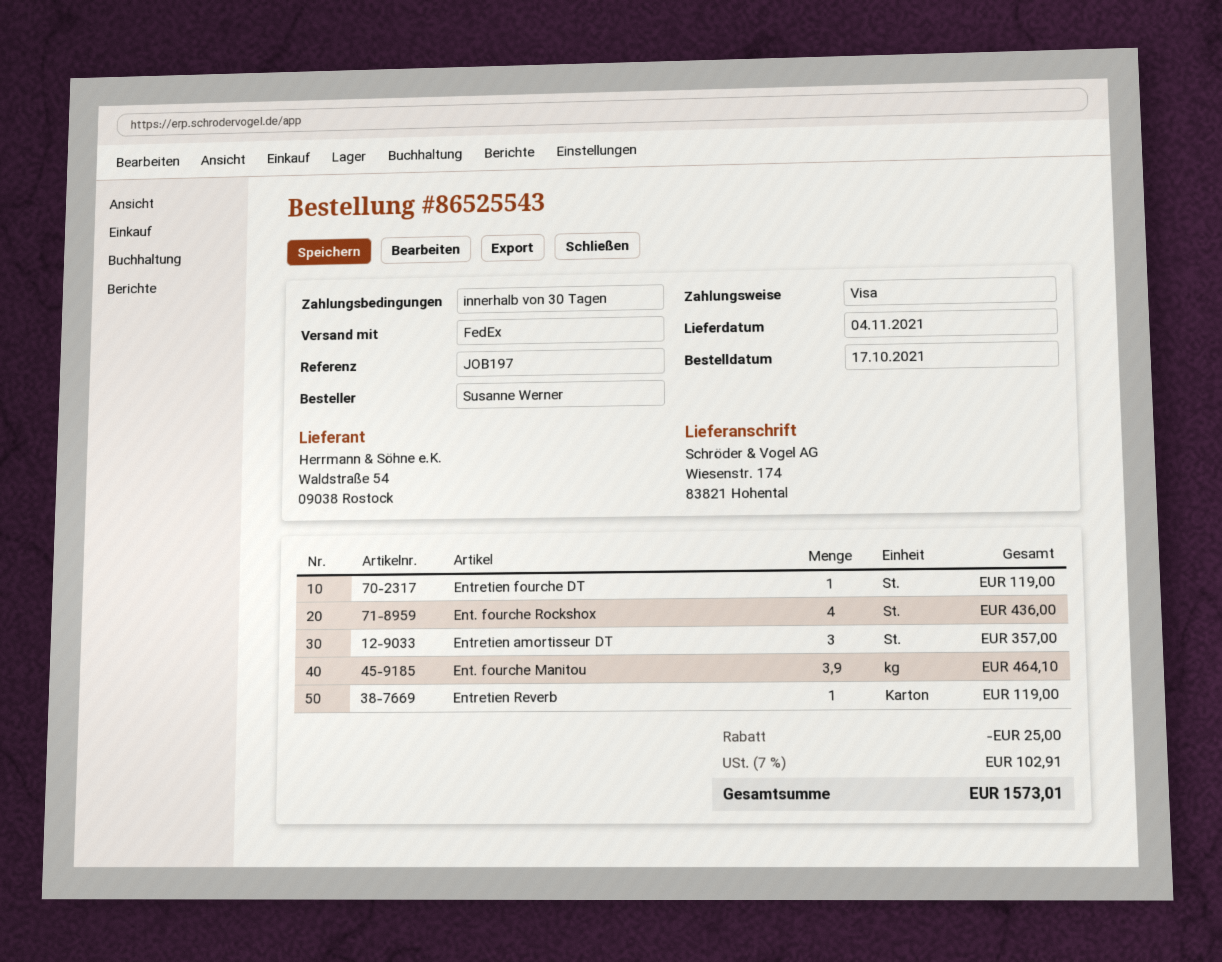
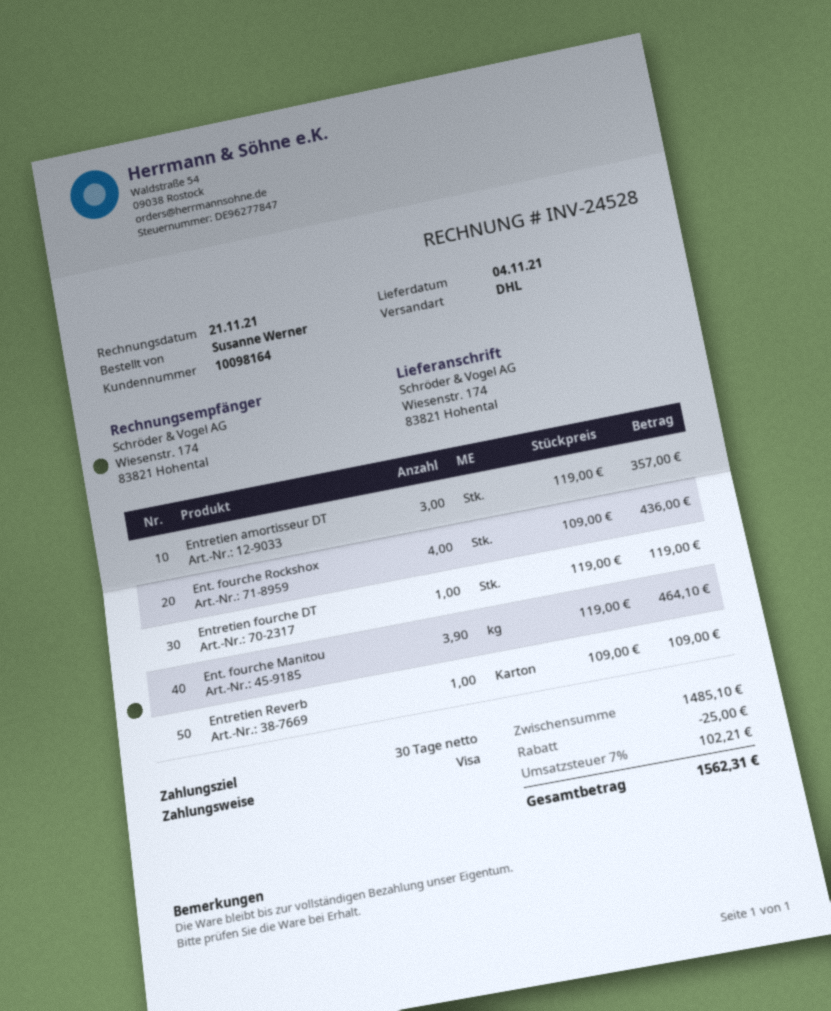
shipping method: FedEx -> DHL
Entretien Reverb: 1 for 119.00 -> 1 for 109.00
tax: 7% = 102.91 -> 7% = 102.21
total: 1573.01 -> 1562.31

